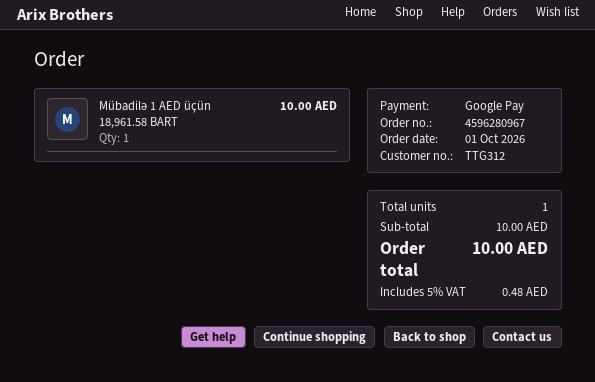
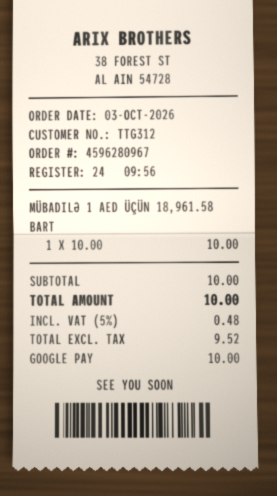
order date: 2026-10-01 -> 2026-10-03

